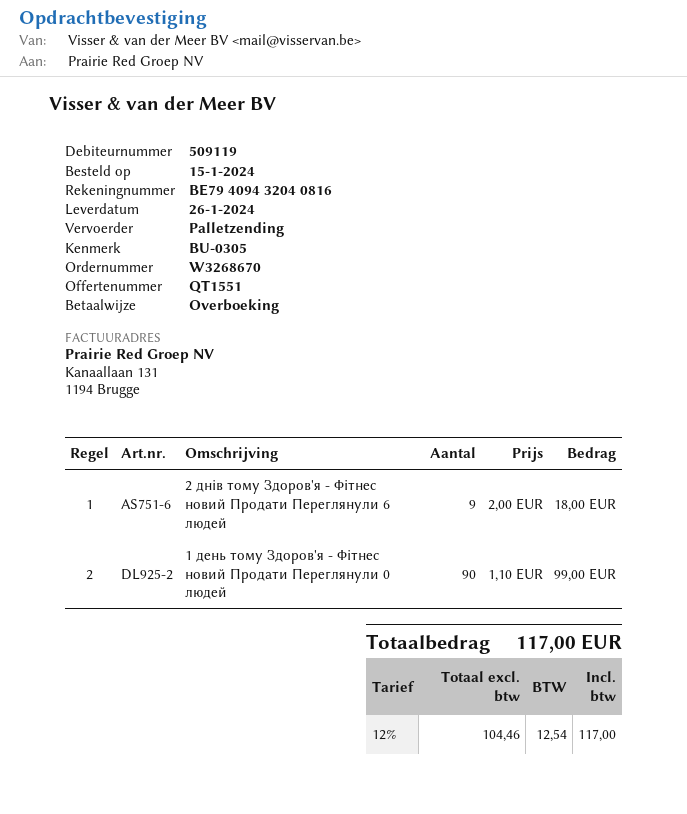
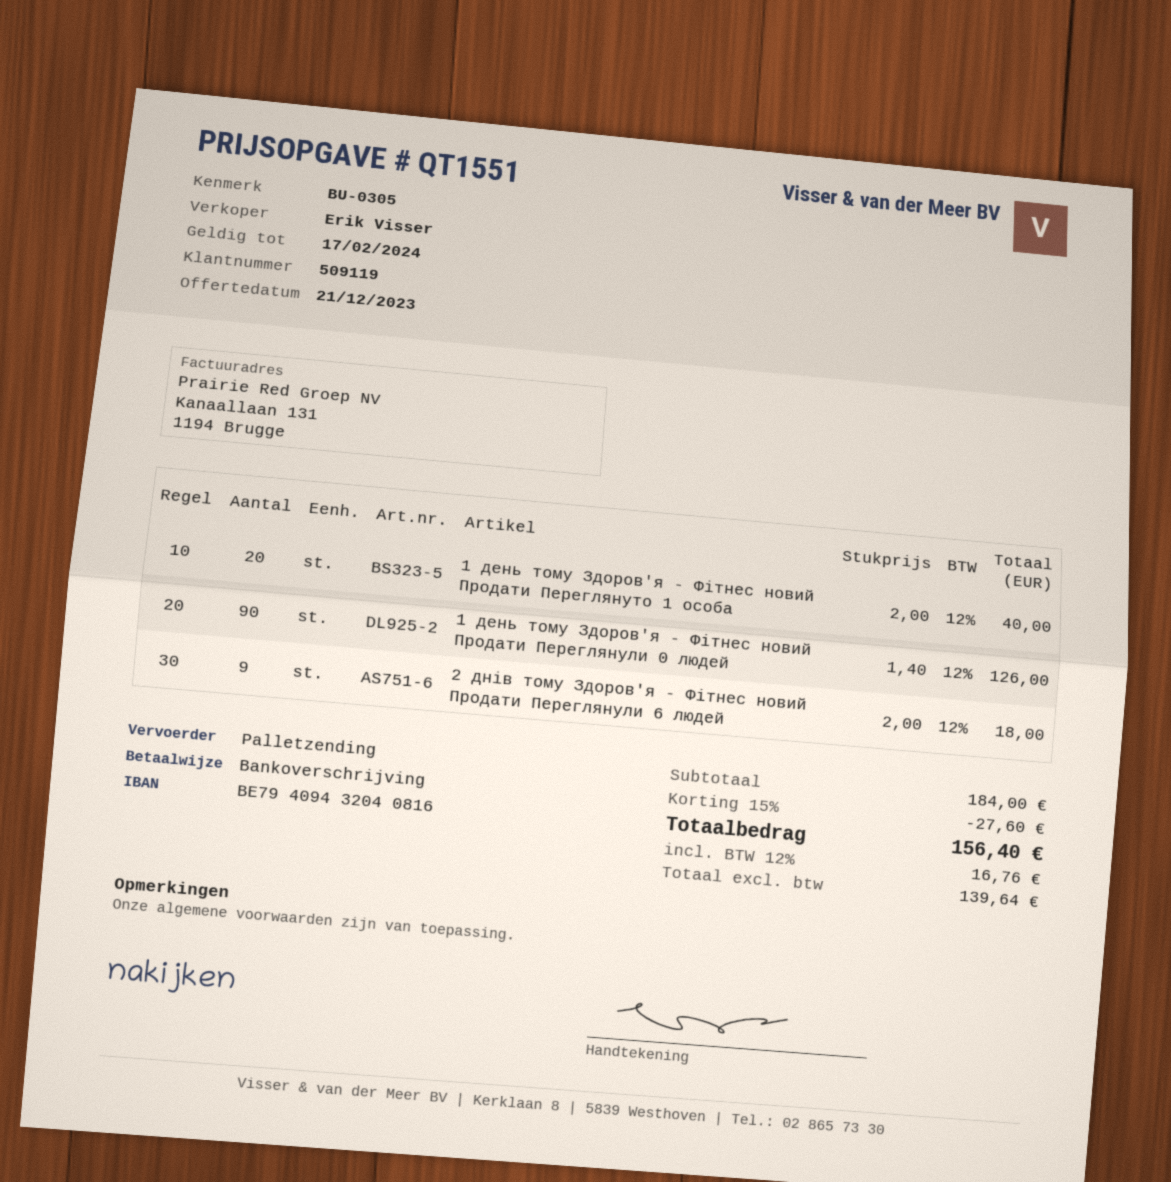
1 день тому Здоров'я - Фітнес новий Продати Переглянули 0 людей: 90 x 1.10 = 99.00 -> 90 x 1.40 = 126.00
1 день тому Здоров'я - Фітнес новий Продати Переглянуто 1 особа: none -> 20 x 2.00 = 40.00
discount: none -> 15% = 27.60
net: 104.46 -> 139.64
tax: 12% = 12.54 -> 12% = 16.76
total: 117.00 -> 156.40

